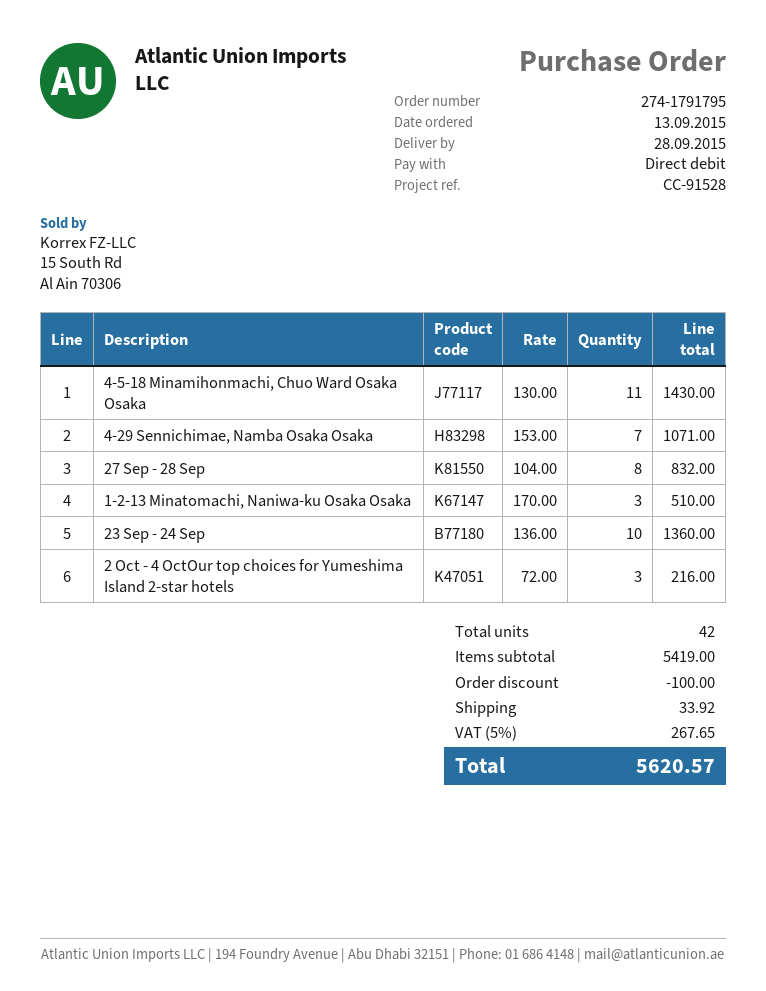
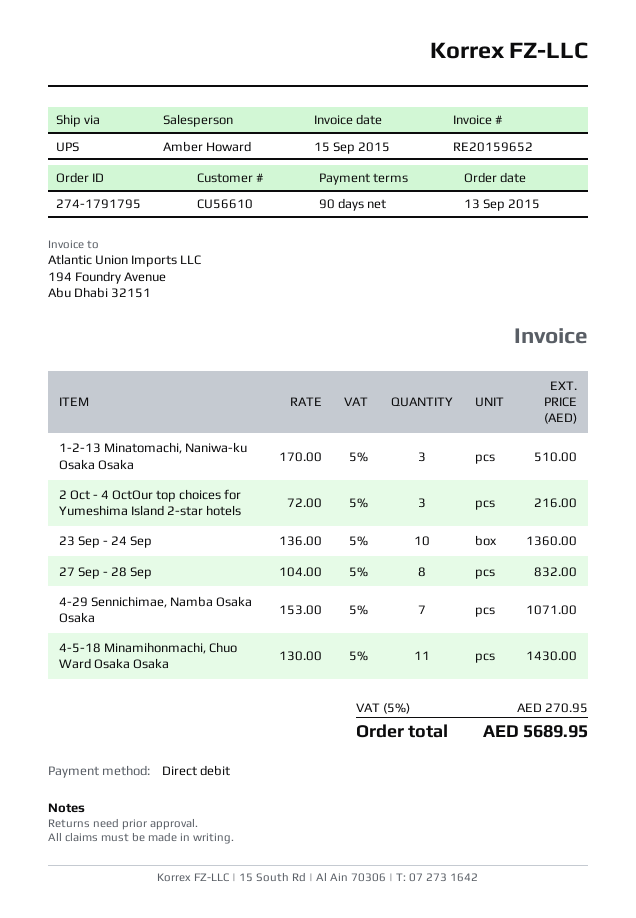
discount: 100.00 -> none
shipping: 33.92 -> none
tax: 5% = 267.65 -> 5% = 270.95
total: 5620.57 -> 5689.95

